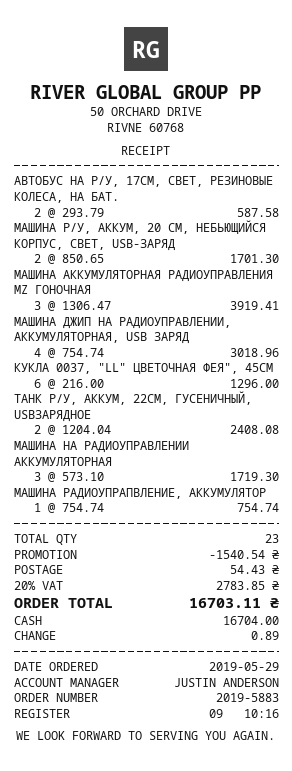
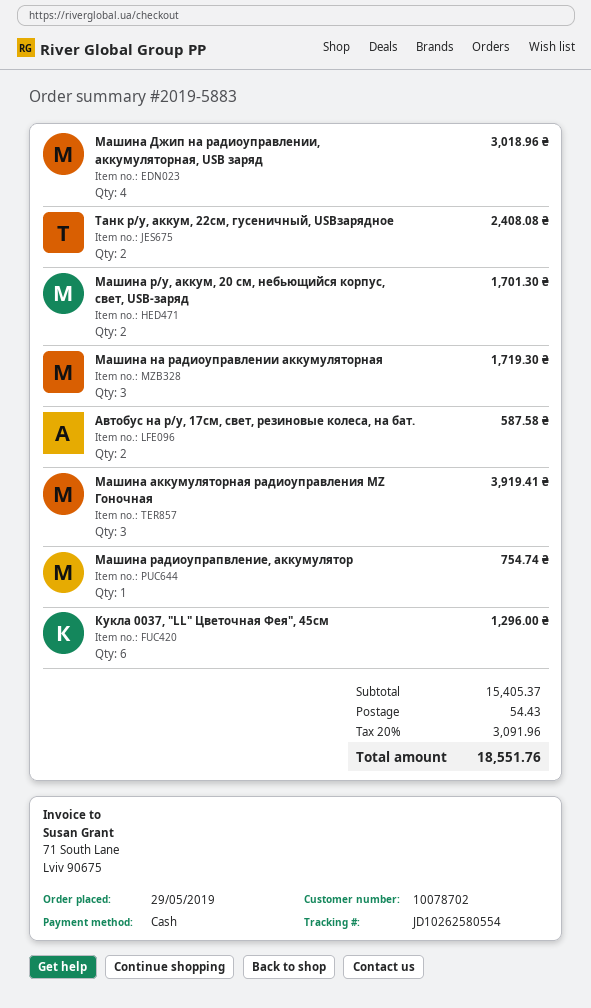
discount: 1540.54 -> none
tax: 20% = 2783.85 -> 20% = 3091.96
total: 16703.11 -> 18551.76

